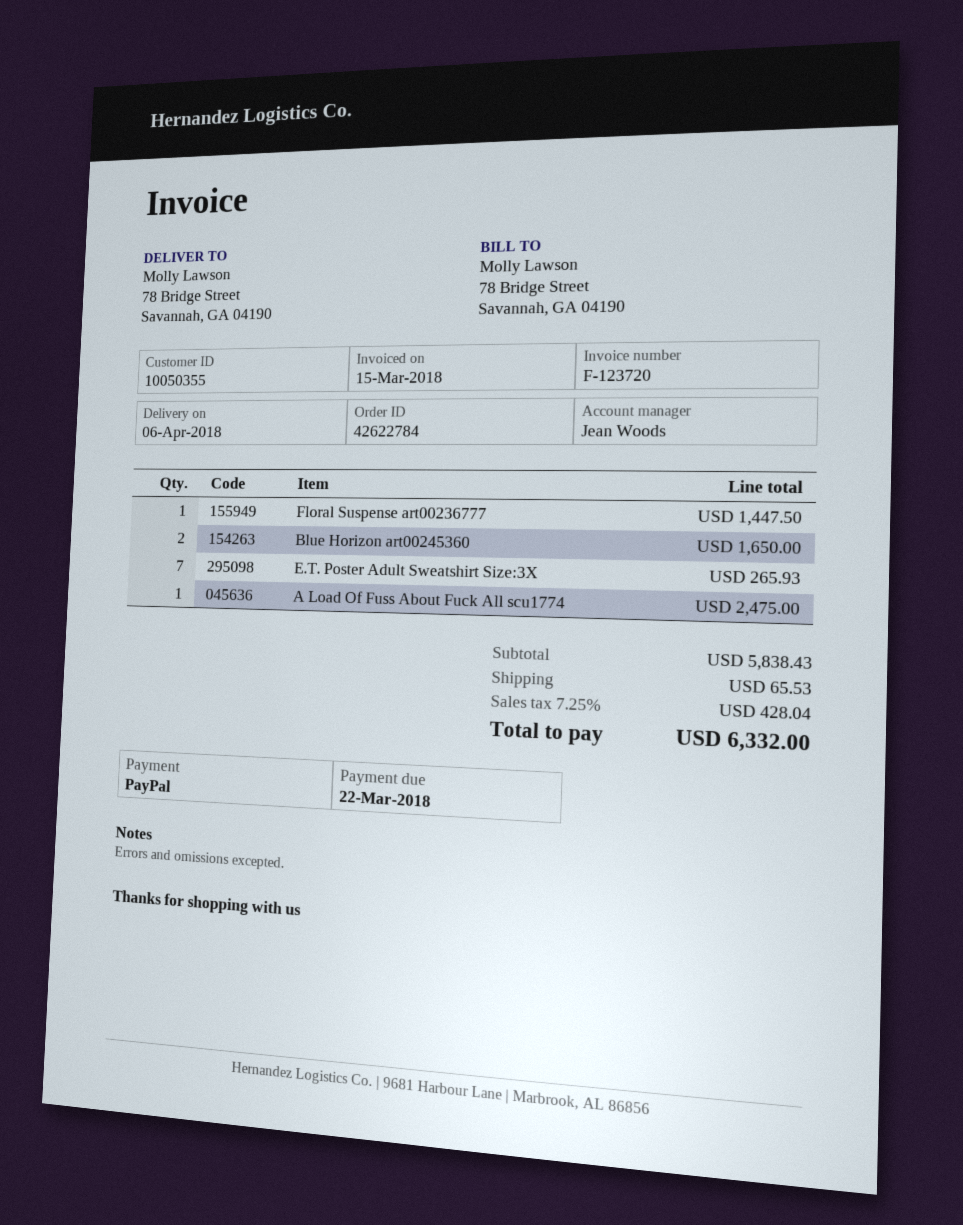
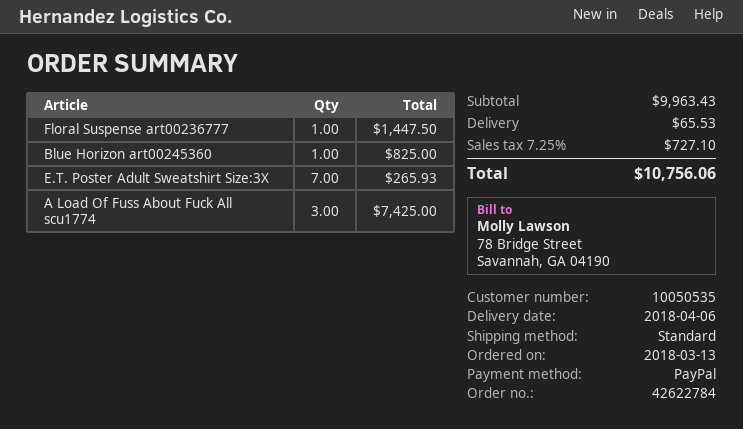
customer number: 10050355 -> 10050535
Blue Horizon art00245360: 2 for 1650.00 -> 1 for 825.00
A Load Of Fuss About Fuck All scu1774: 1 for 2475.00 -> 3 for 7425.00
subtotal: 5838.43 -> 9963.43
tax: 7.25% = 428.04 -> 7.25% = 727.10
total: 6332.00 -> 10756.06

